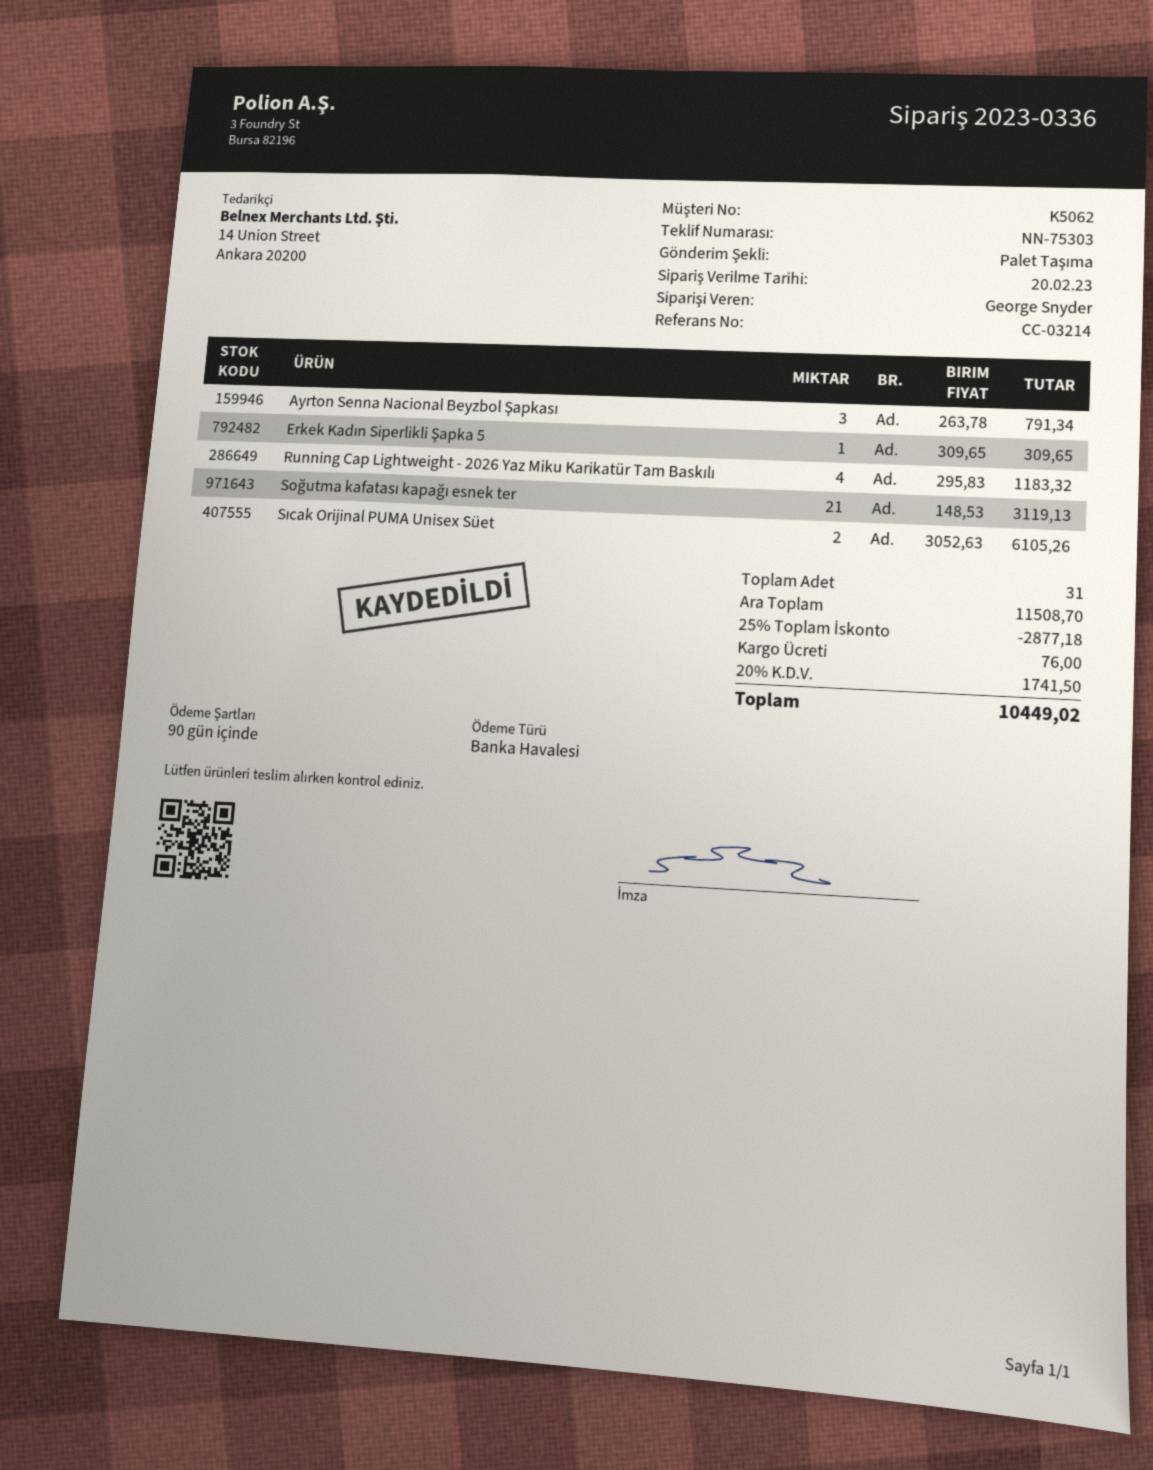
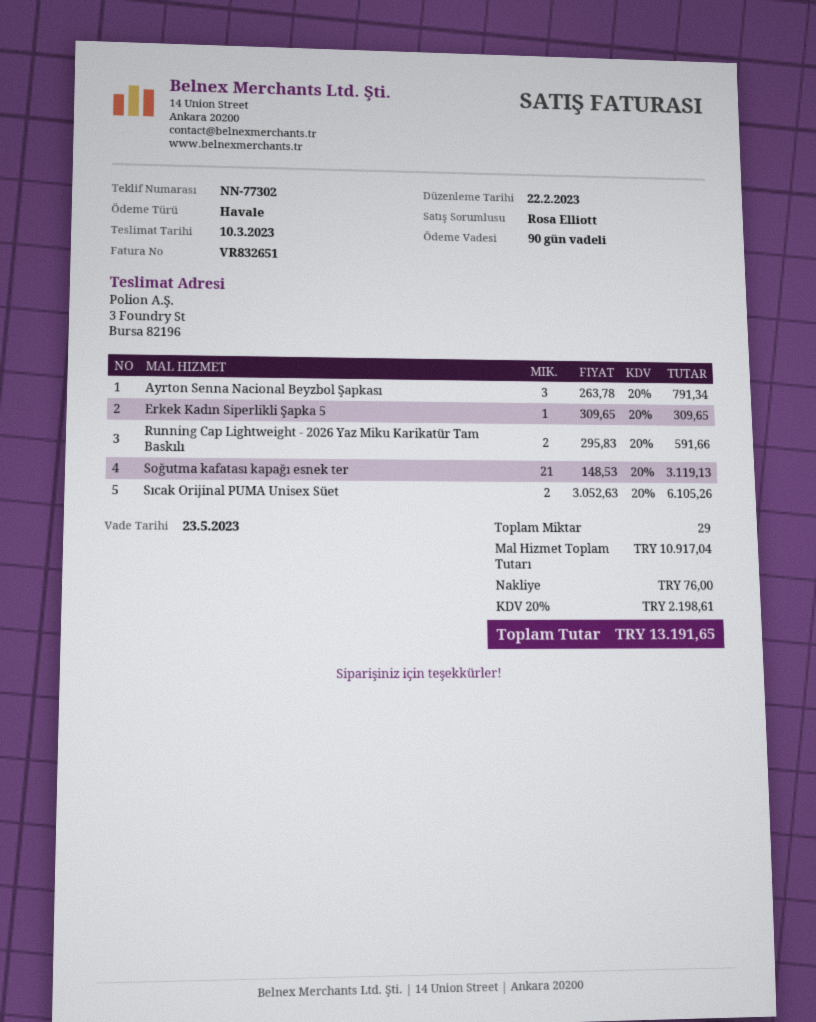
quote number: NN-75303 -> NN-77302
Running Cap Lightweight - 2026 Yaz Miku Karikatür Tam Baskılı: 4 x 295.83 = 1183.32 -> 2 x 295.83 = 591.66
total quantity: 31 -> 29
subtotal: 11508.70 -> 10917.04
discount: 25% = 2877.18 -> none
tax: 20% = 1741.50 -> 20% = 2198.61
total: 10449.02 -> 13191.65

